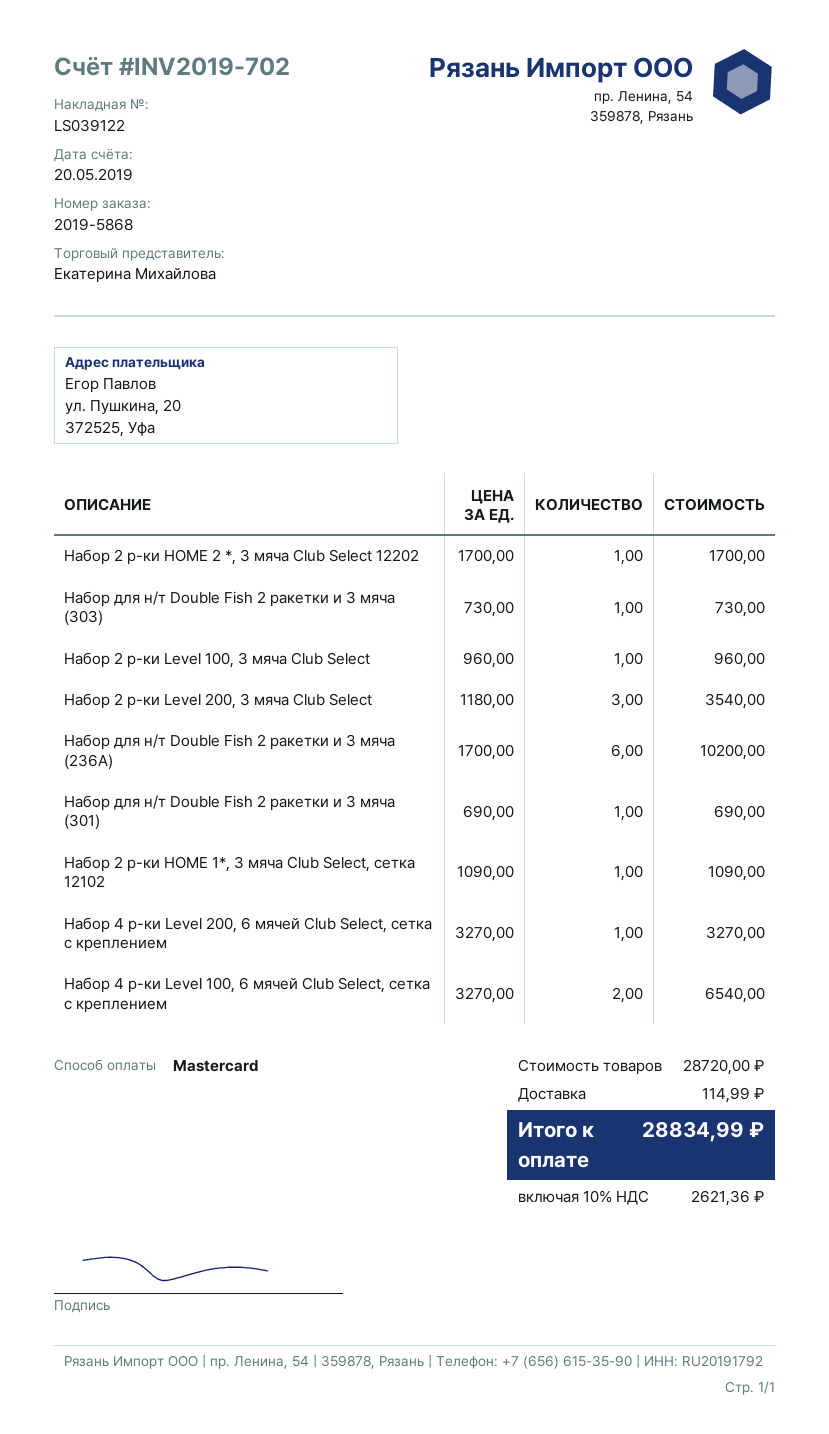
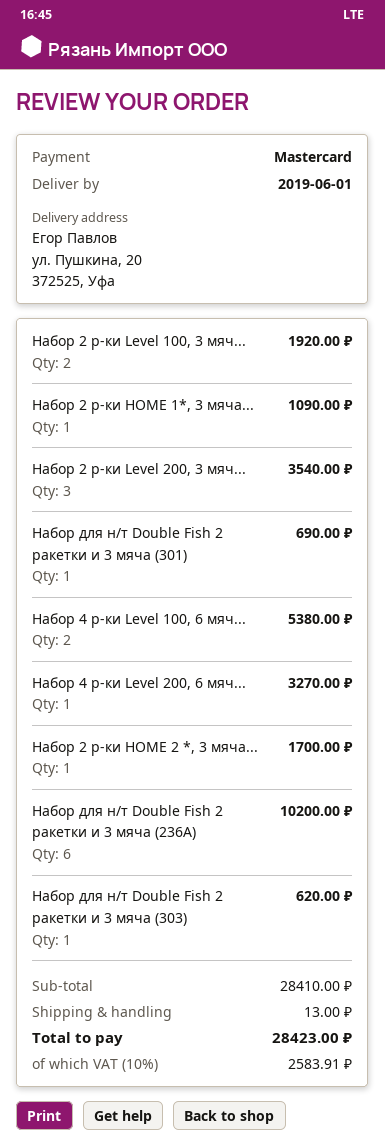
Набор для н/т Double Fish 2 ракетки и 3 мяча (303): 1 for 730.00 -> 1 for 620.00
Набор 2 р-ки Level 100, 3 мяча Club Select: 1 for 960.00 -> 2 for 1920.00
Набор 4 р-ки Level 100, 6 мячей Club Select, сетка с креплением: 2 for 6540.00 -> 2 for 5380.00
subtotal: 28720.00 -> 28410.00
shipping: 114.99 -> 13.00
tax: 10% = 2621.36 -> 10% = 2583.91
total: 28834.99 -> 28423.00

